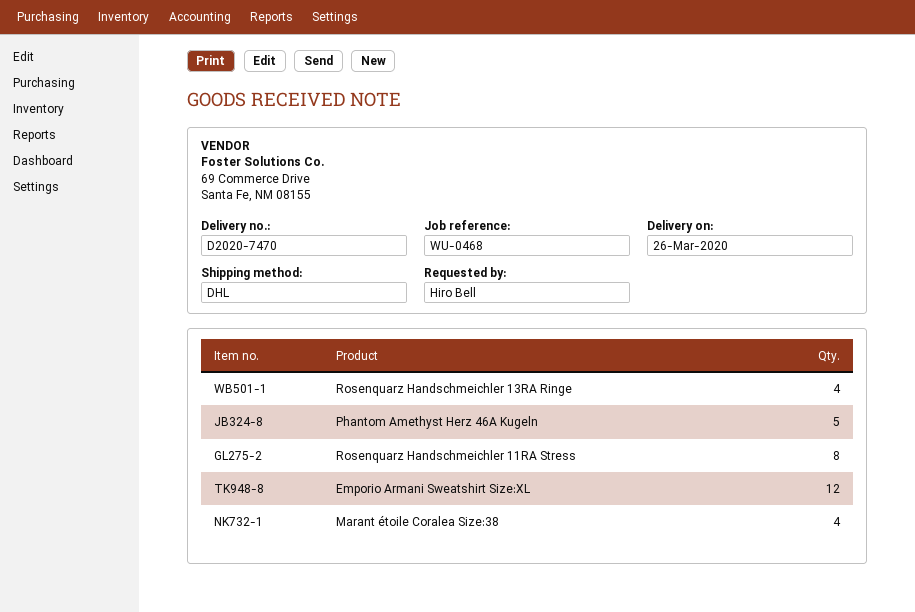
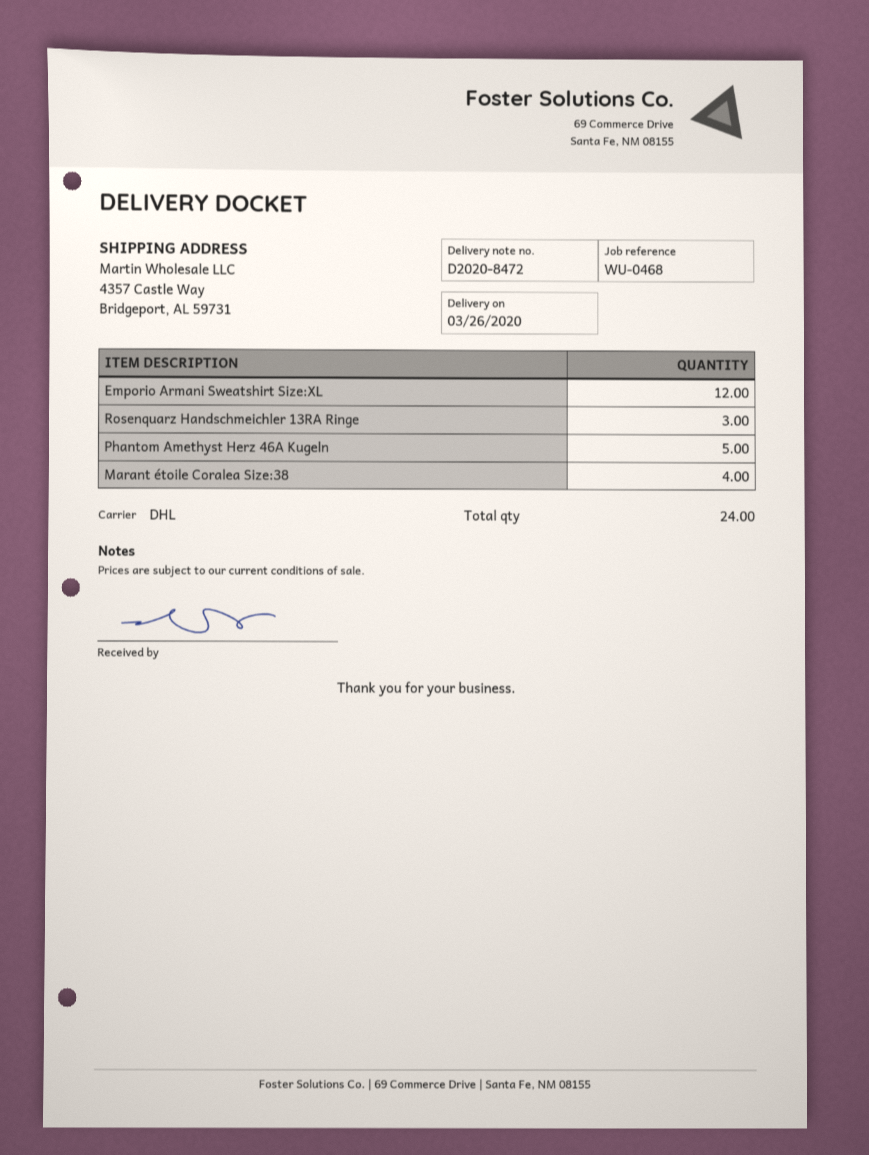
delivery note number: D2020-7470 -> D2020-8472
Rosenquarz Handschmeichler 13RA Ringe: 4 -> 3
Rosenquarz Handschmeichler 11RA Stress: 8 -> none

